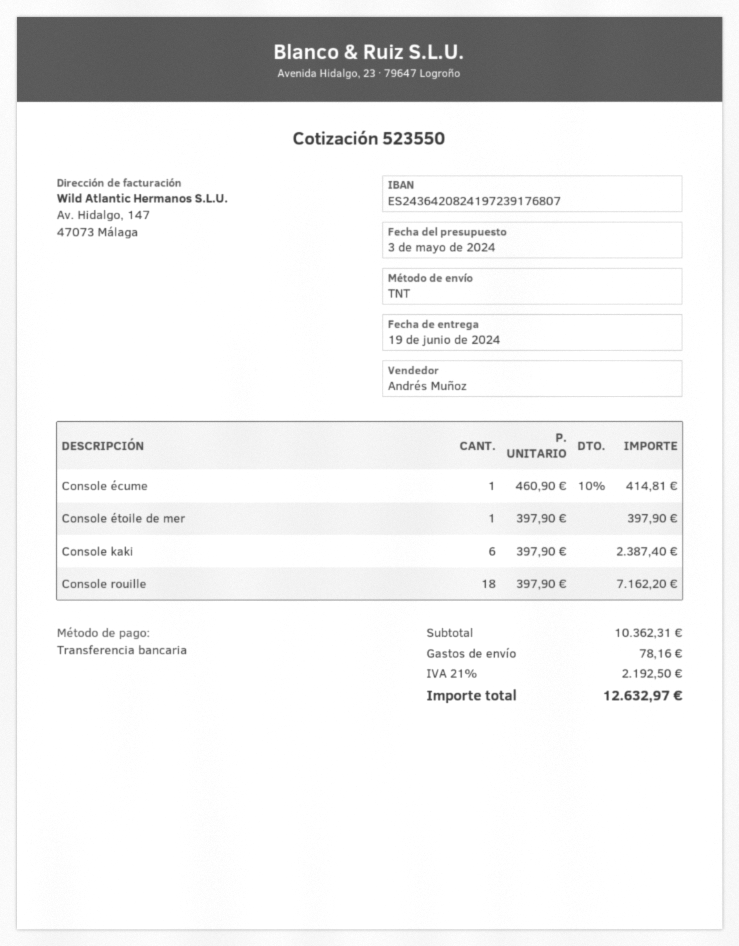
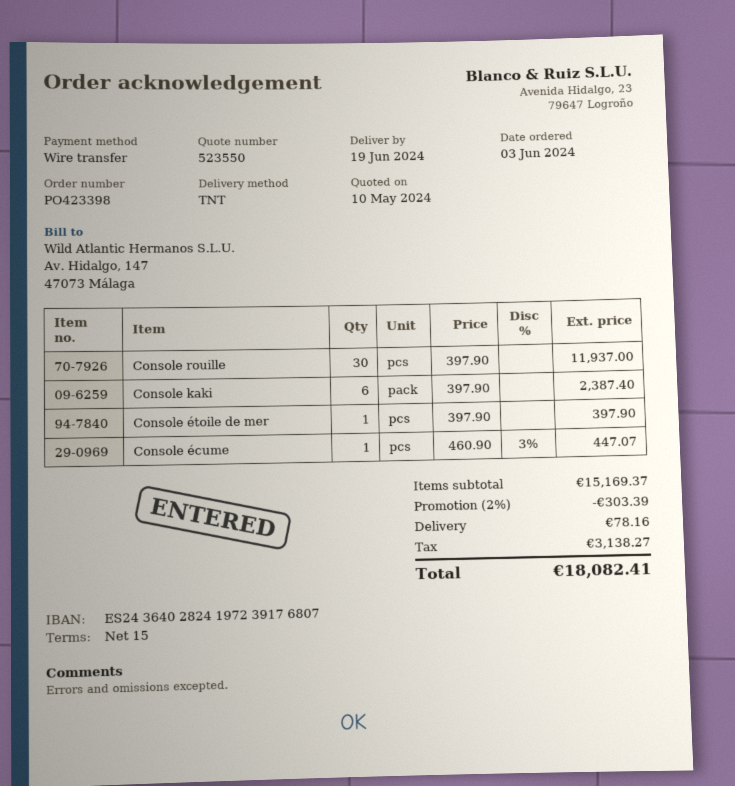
quote date: 2024-05-03 -> 2024-05-10
bank account: ES2436420824197239176807 -> ES2436402824197239176807
Console écume: 1 x 460.90 - 10% = 414.81 -> 1 x 460.90 - 3% = 447.07
Console rouille: 18 x 397.90 = 7162.20 -> 30 x 397.90 = 11937.00
subtotal: 10362.31 -> 15169.37
discount: none -> 2% = 303.39
tax: 2192.50 -> 3138.27
total: 12632.97 -> 18082.41

